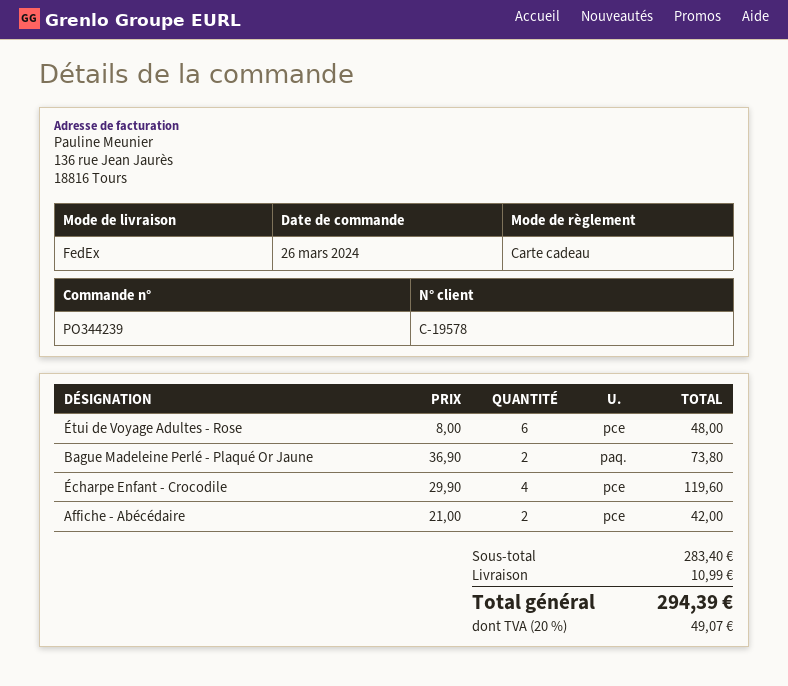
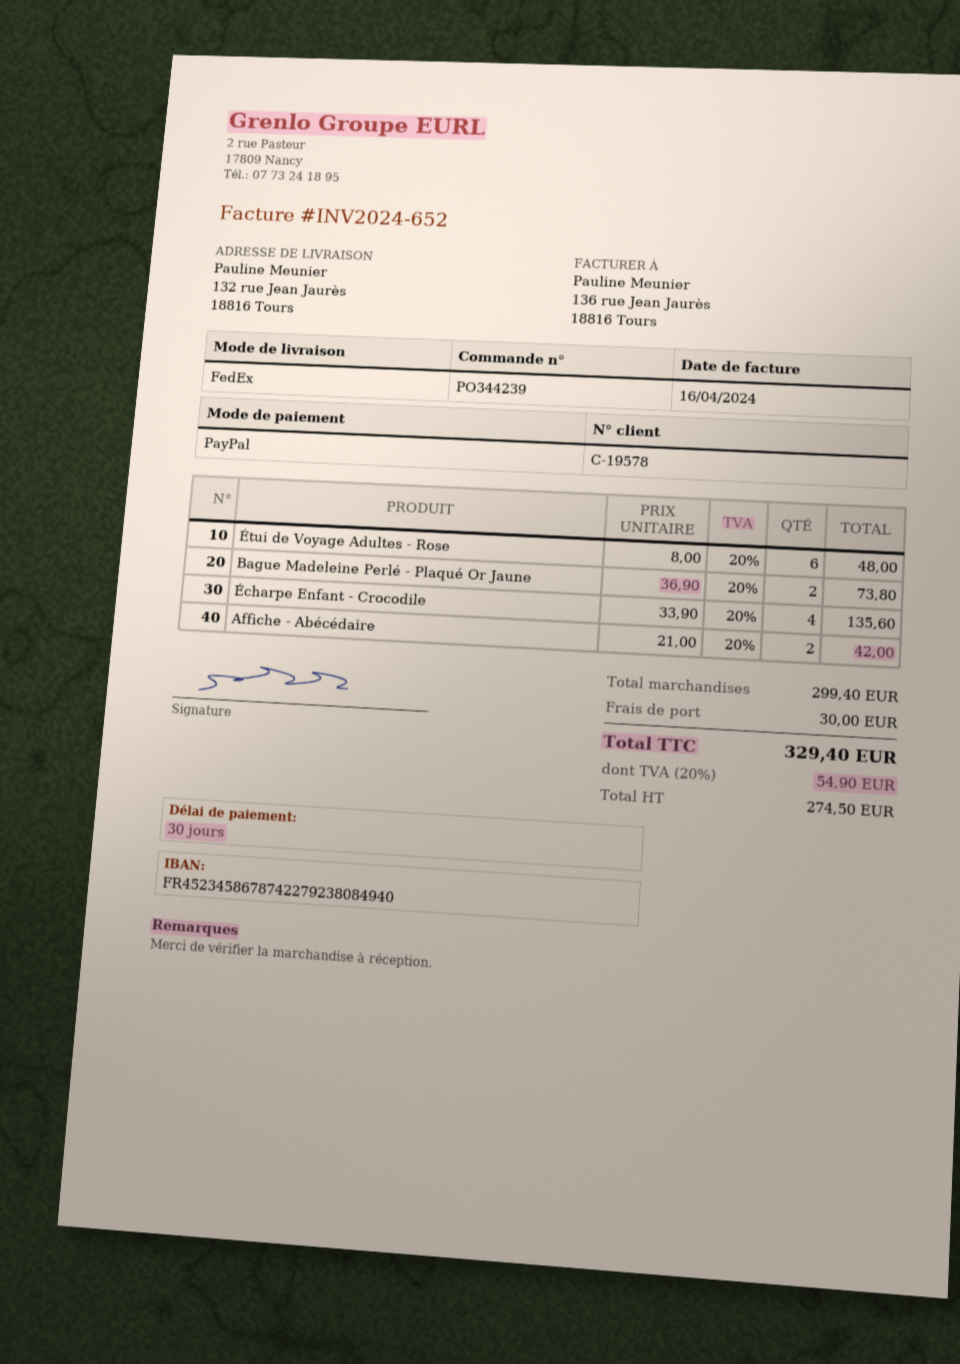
payment method: gift card -> PayPal
Écharpe Enfant - Crocodile: 4 x 29.90 = 119.60 -> 4 x 33.90 = 135.60
subtotal: 283.40 -> 299.40
shipping: 10.99 -> 30.00
tax: 20% = 49.07 -> 20% = 54.90
total: 294.39 -> 329.40

